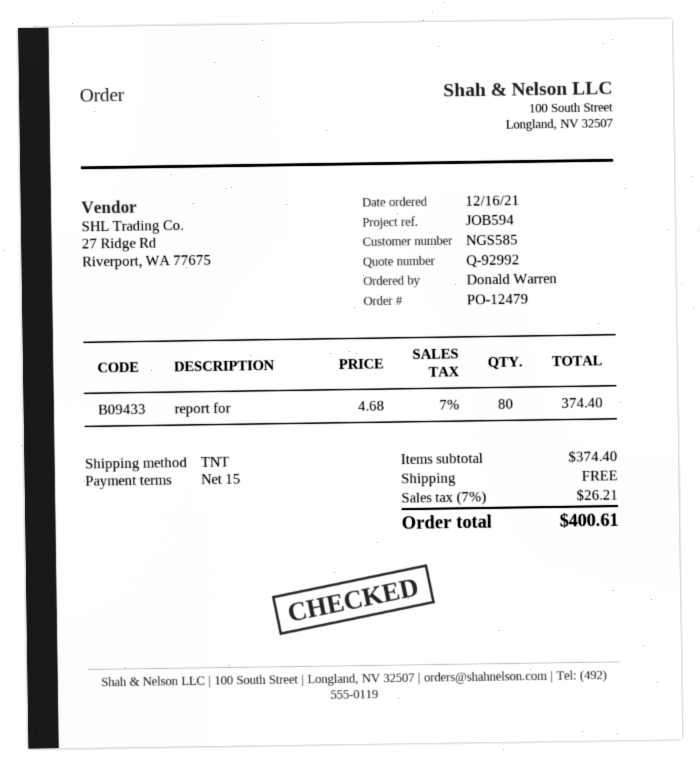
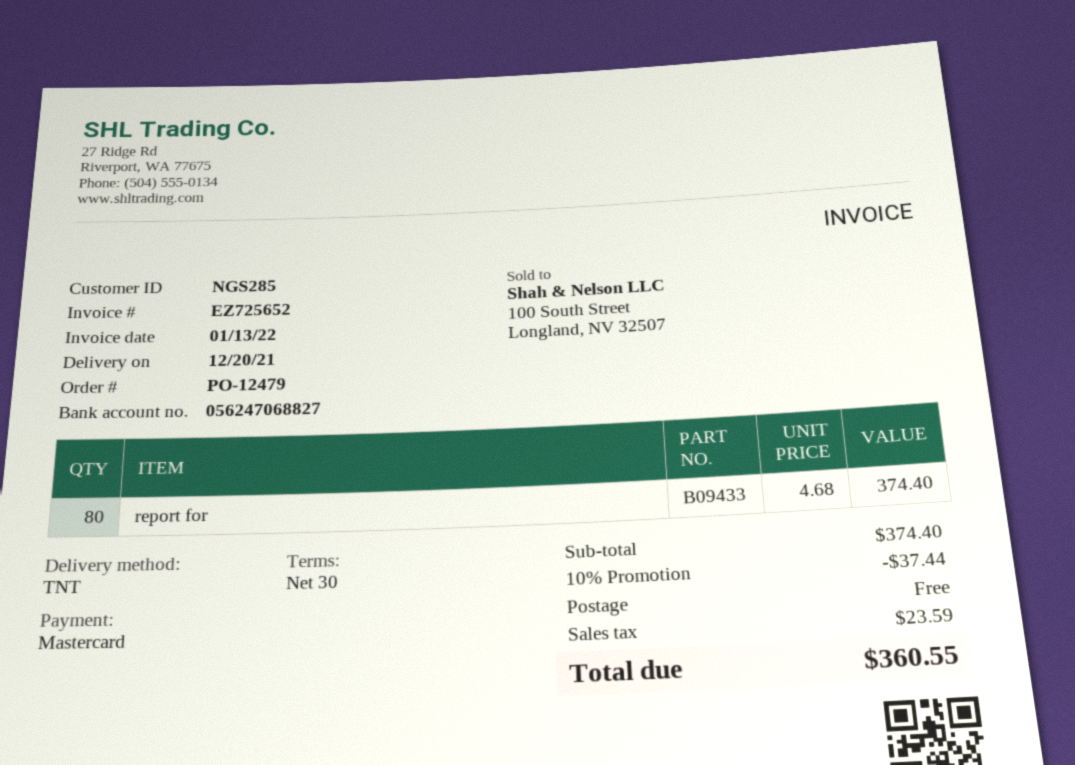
payment terms: 15 days -> 30 days
customer number: NGS585 -> NGS285
discount: none -> 10% = 37.44
tax: 26.21 -> 23.59
total: 400.61 -> 360.55

